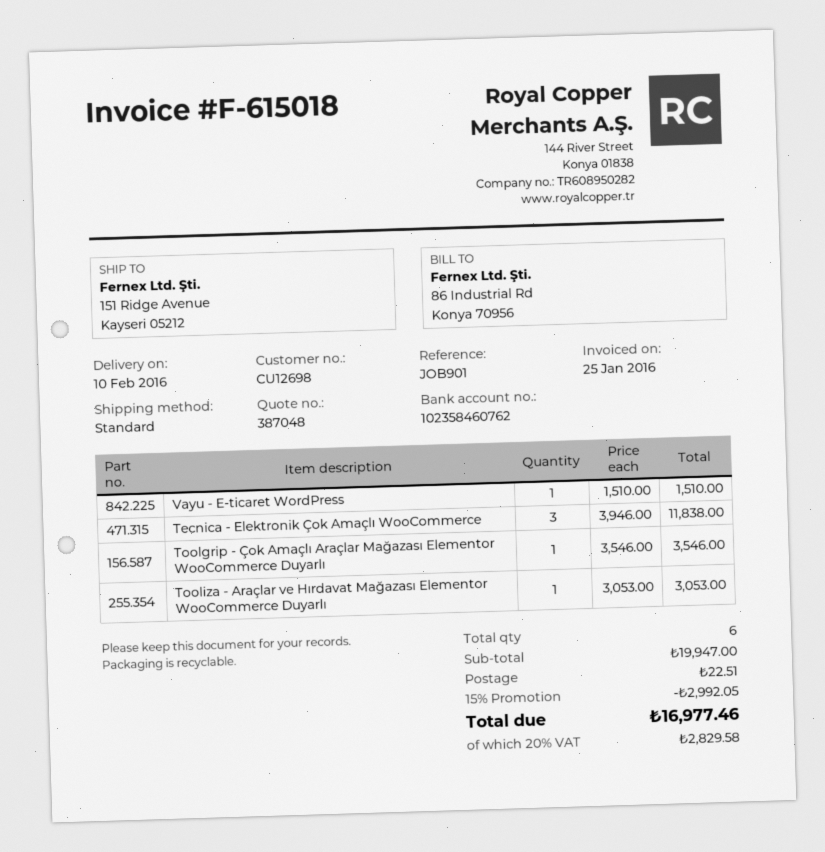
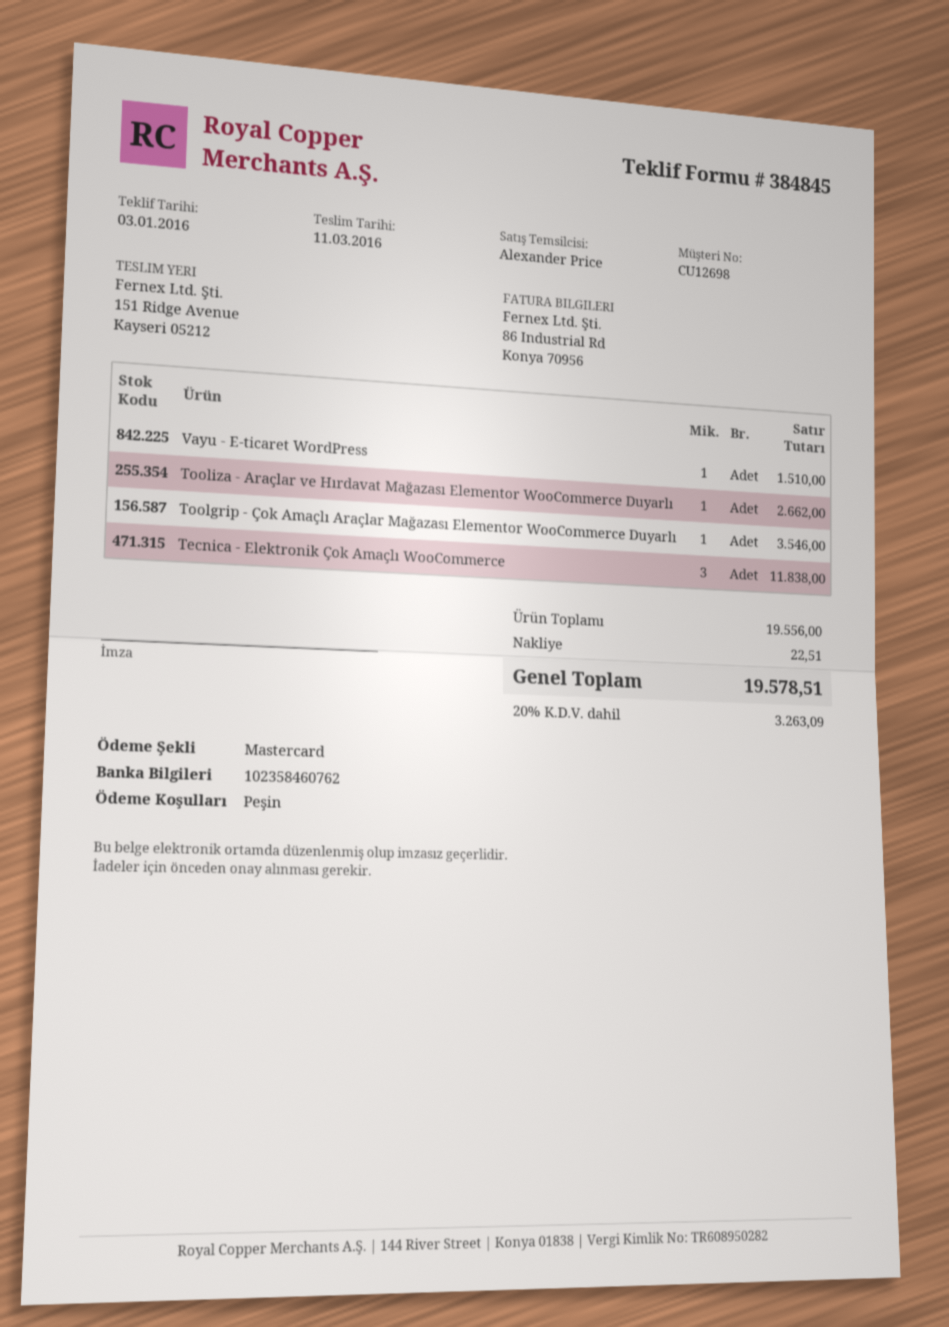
quote number: 387048 -> 384845
delivery date: 2016-02-10 -> 2016-03-11
Tooliza - Araçlar ve Hırdavat Mağazası Elementor WooCommerce Duyarlı: 1 for 3053.00 -> 1 for 2662.00
subtotal: 19947.00 -> 19556.00
discount: 15% = 2992.05 -> none
tax: 20% = 2829.58 -> 20% = 3263.09
total: 16977.46 -> 19578.51

